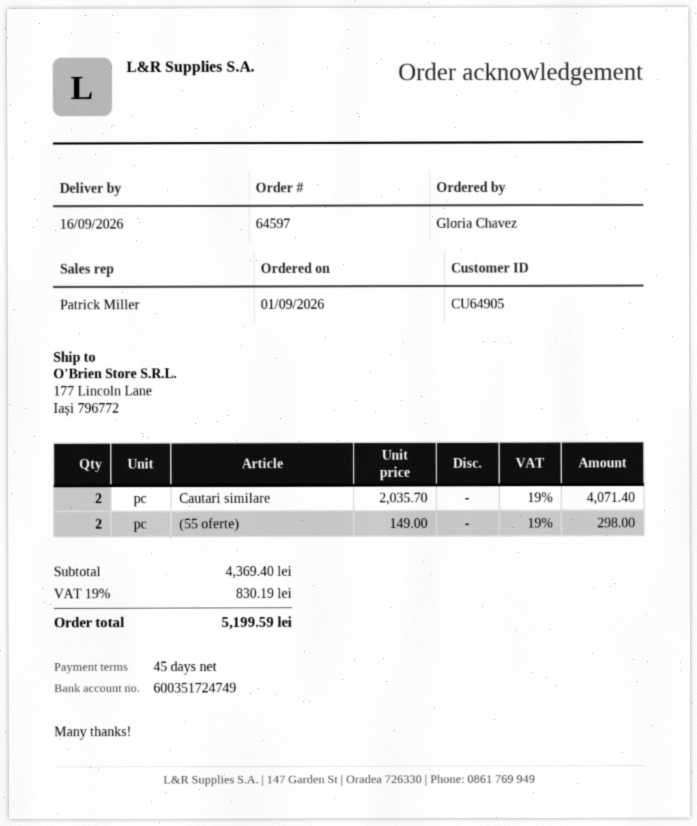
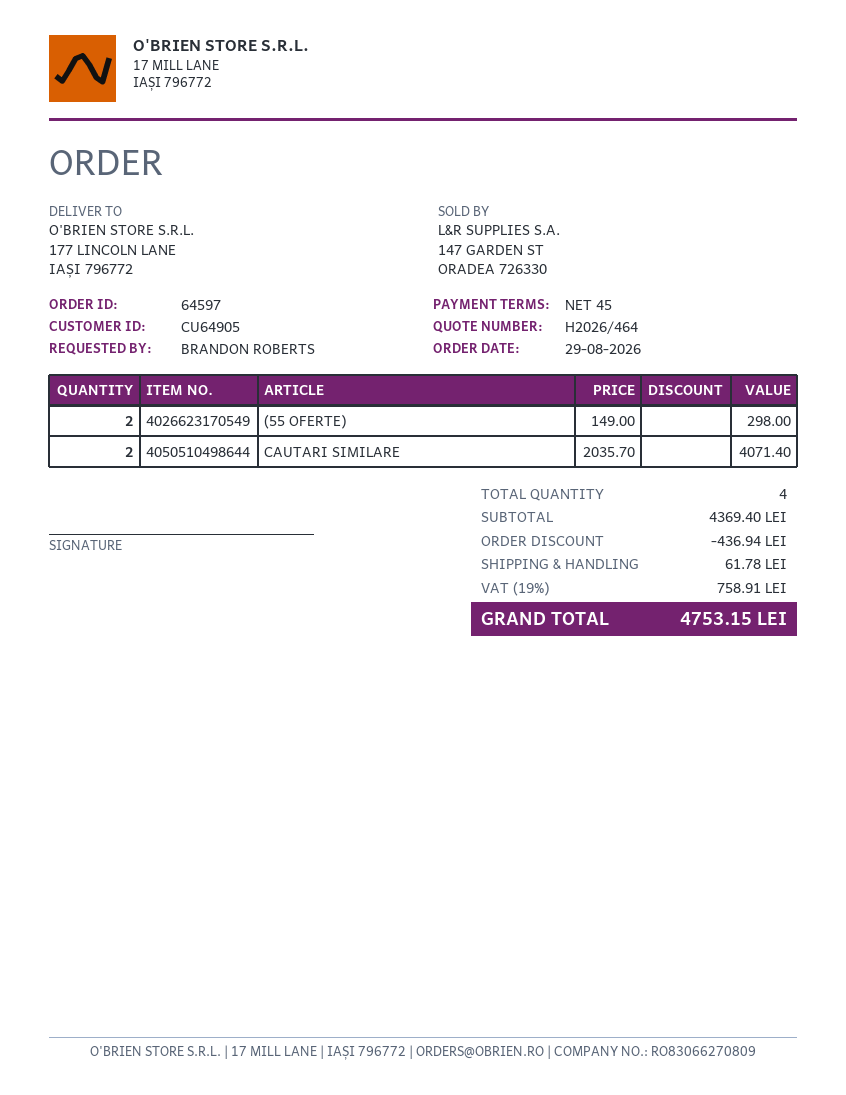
order date: 2026-09-01 -> 2026-08-29
ordered by: Gloria Chavez -> BRANDON ROBERTS
discount: none -> 436.94
shipping: none -> 61.78
tax: 19% = 830.19 -> 19% = 758.91
total: 5199.59 -> 4753.15

